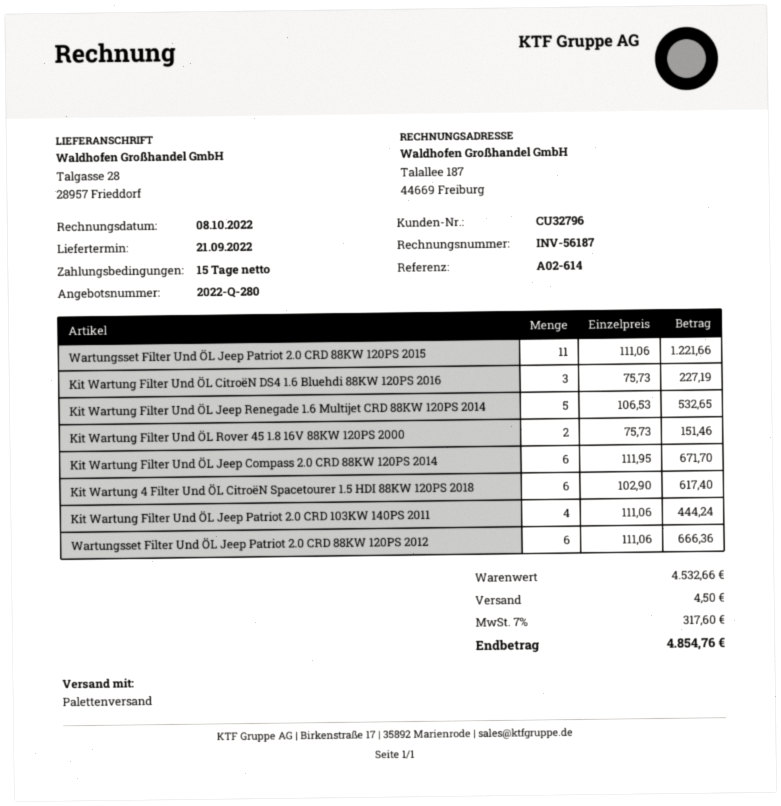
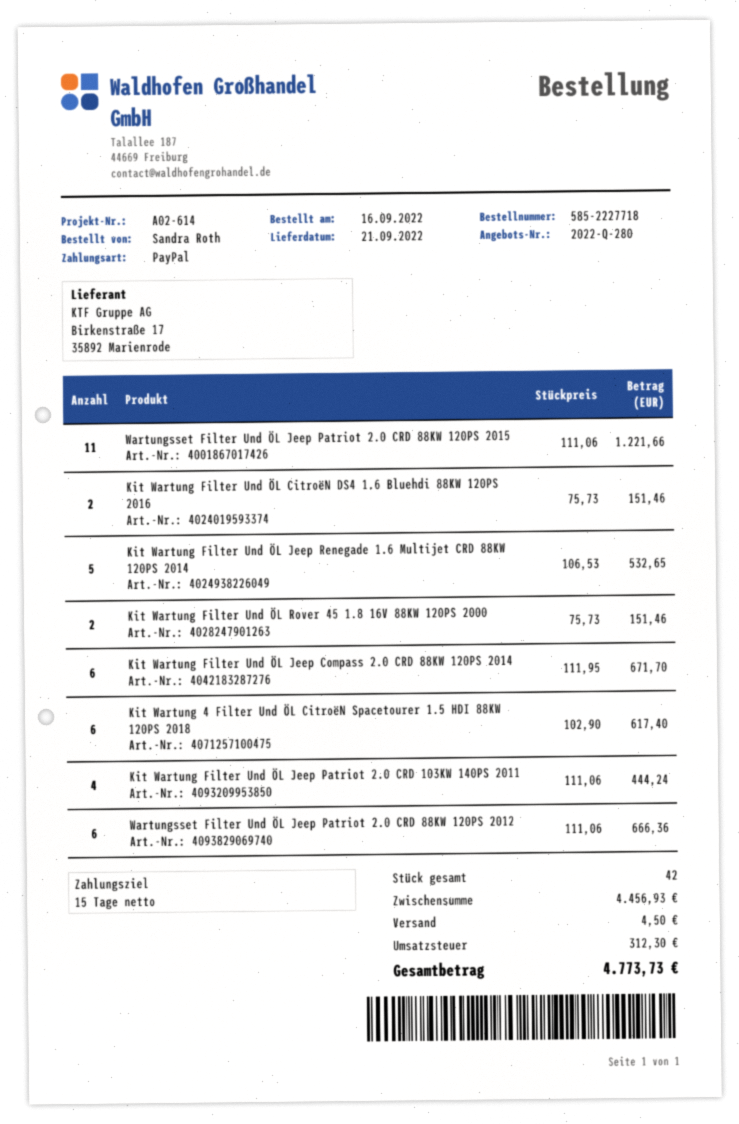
Kit Wartung Filter Und ÖL CitroëN DS4 1.6 Bluehdi 88KW 120PS 2016: 3 x 75.73 = 227.19 -> 2 x 75.73 = 151.46
subtotal: 4532.66 -> 4456.93
tax: 317.60 -> 312.30
total: 4854.76 -> 4773.73

